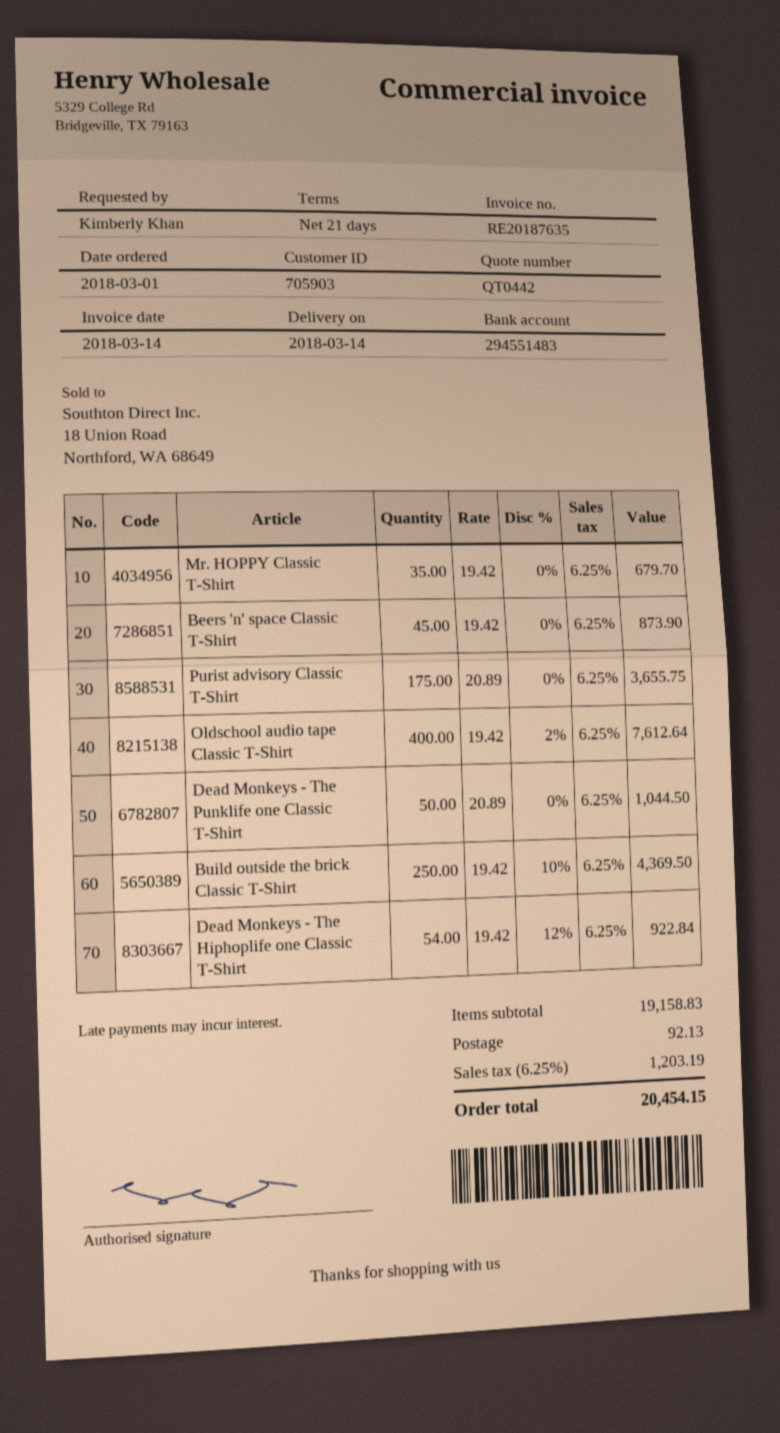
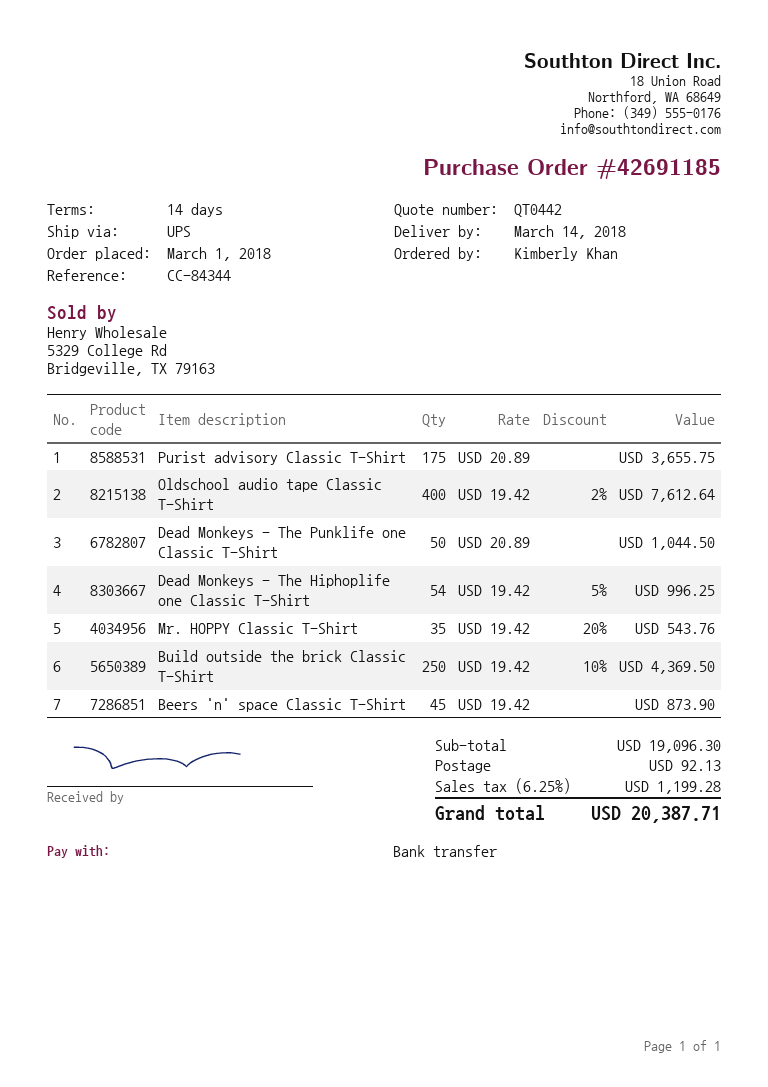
payment terms: 21 days -> 14 days
Mr. HOPPY Classic T-Shirt: 35 x 19.42 = 679.70 -> 35 x 19.42 - 20% = 543.76
Dead Monkeys - The Hiphoplife one Classic T-Shirt: 54 x 19.42 - 12% = 922.84 -> 54 x 19.42 - 5% = 996.25
subtotal: 19158.83 -> 19096.30
tax: 6.25% = 1203.19 -> 6.25% = 1199.28
total: 20454.15 -> 20387.71

